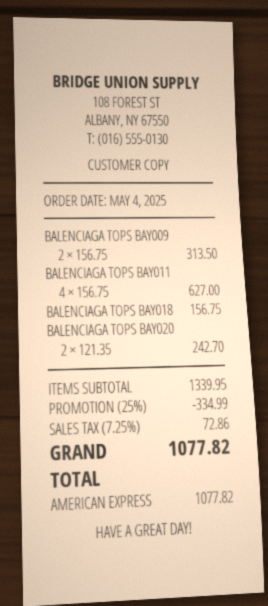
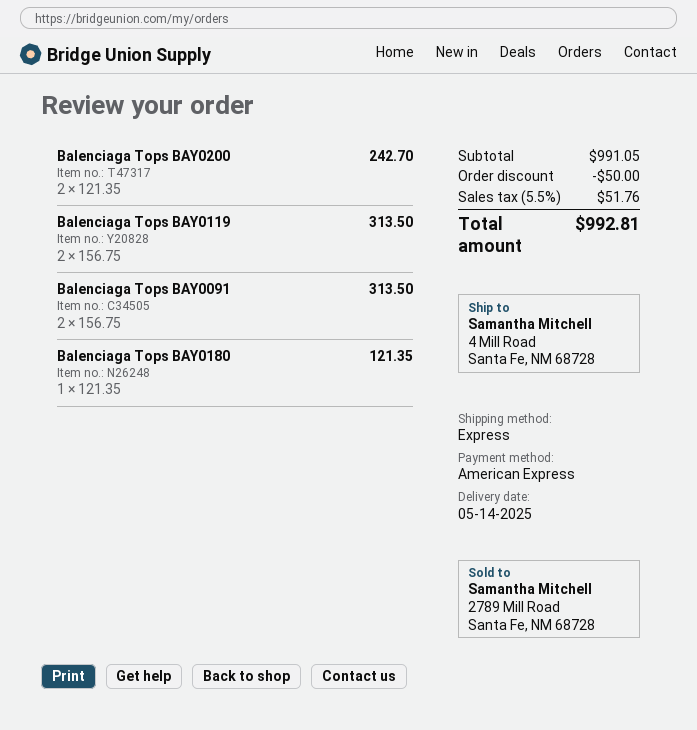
BALENCIAGA TOPS BAY011: 4 x 156.75 = 627.00 -> 2 x 156.75 = 313.50
BALENCIAGA TOPS BAY018: 1 x 156.75 = 156.75 -> 1 x 121.35 = 121.35
subtotal: 1339.95 -> 991.05
discount: 334.99 -> 50.00
tax: 7.25% = 72.86 -> 5.5% = 51.76
total: 1077.82 -> 992.81

